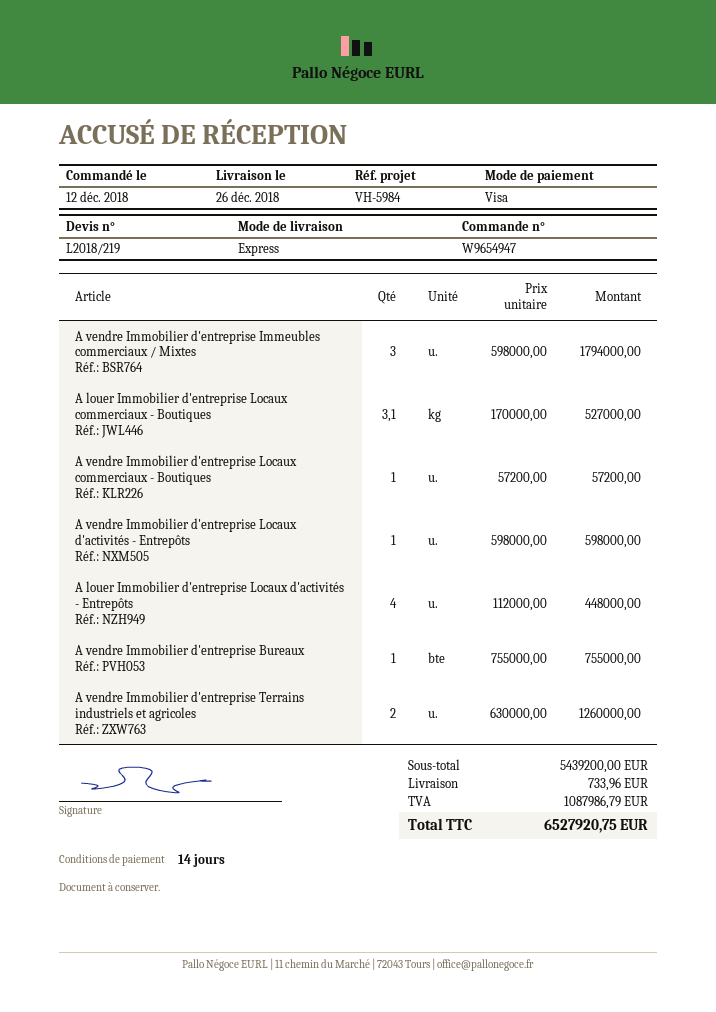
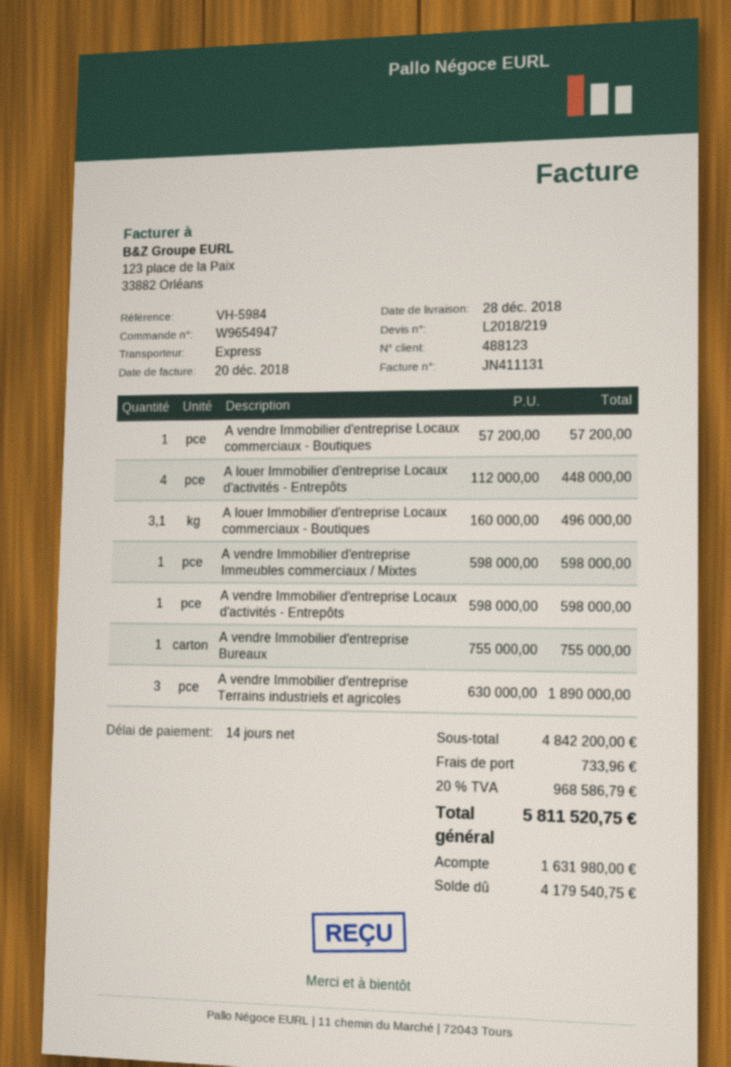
delivery date: 2018-12-26 -> 2018-12-28
A vendre Immobilier d'entreprise Immeubles commerciaux / Mixtes: 3 x 598000.00 = 1794000.00 -> 1 x 598000.00 = 598000.00
A louer Immobilier d'entreprise Locaux commerciaux - Boutiques: 3.1 x 170000.00 = 527000.00 -> 3.1 x 160000.00 = 496000.00
A vendre Immobilier d'entreprise Terrains industriels et agricoles: 2 x 630000.00 = 1260000.00 -> 3 x 630000.00 = 1890000.00
subtotal: 5439200.00 -> 4842200.00
tax: 1087986.79 -> 968586.79
total: 6527920.75 -> 5811520.75

